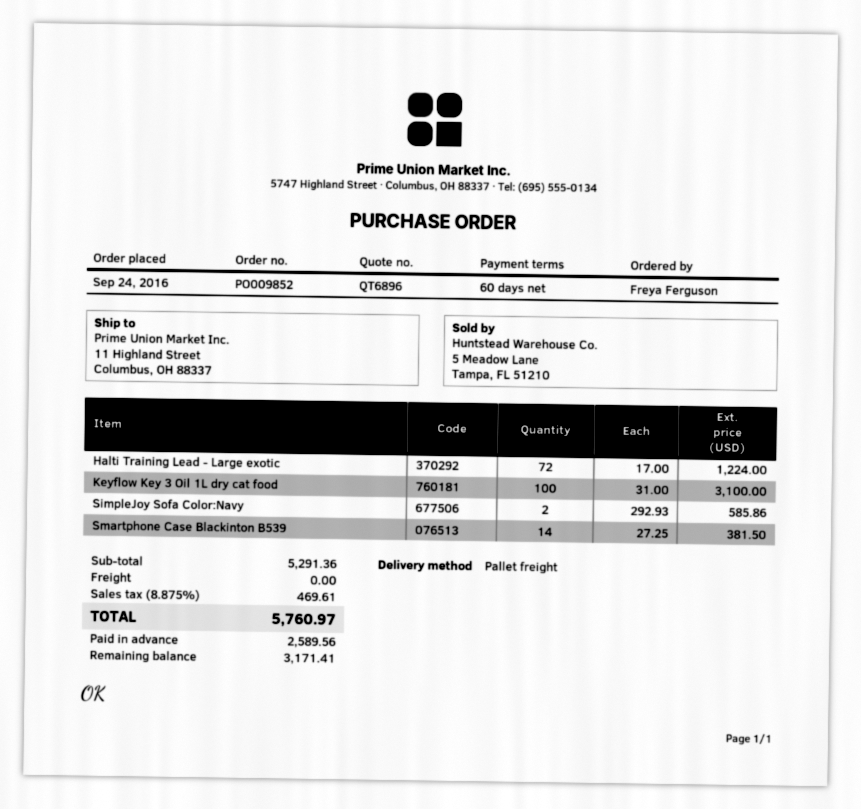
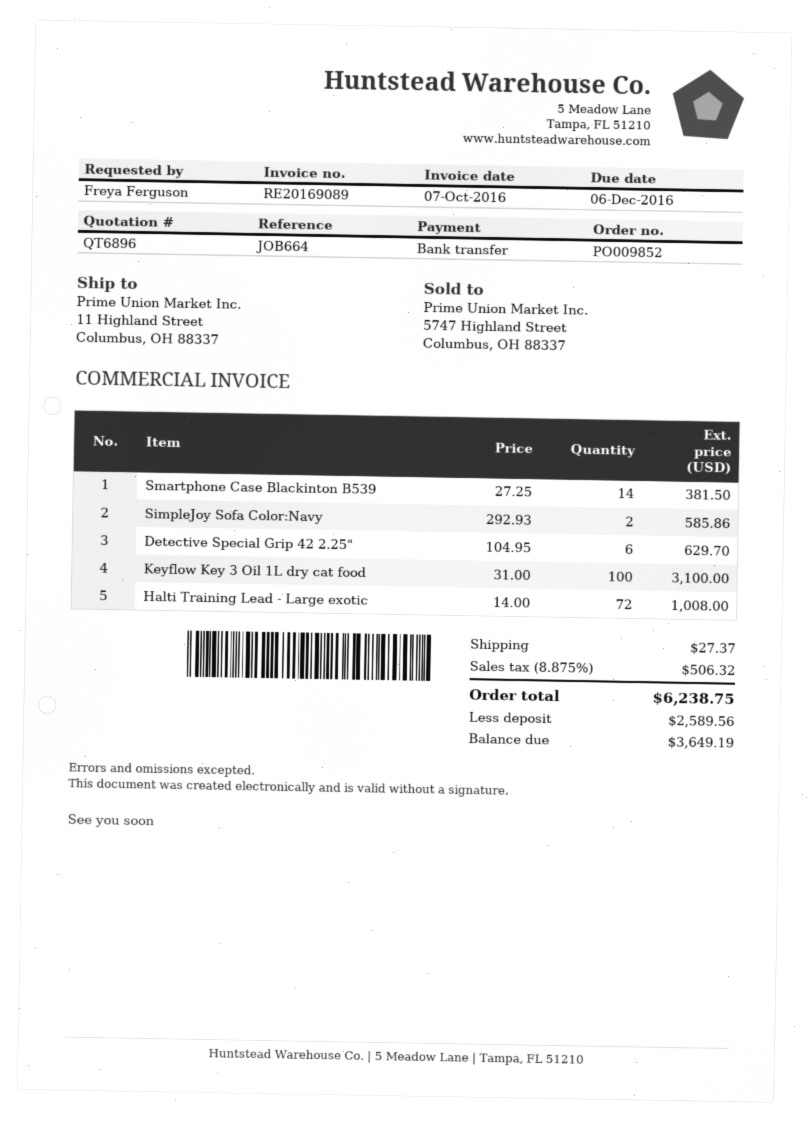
Halti Training Lead - Large exotic: 72 x 17.00 = 1224.00 -> 72 x 14.00 = 1008.00
Detective Special Grip 42 2.25": none -> 6 x 104.95 = 629.70
shipping: 0.00 -> 27.37
tax: 8.875% = 469.61 -> 8.875% = 506.32
total: 5760.97 -> 6238.75
balance: 3171.41 -> 3649.19

